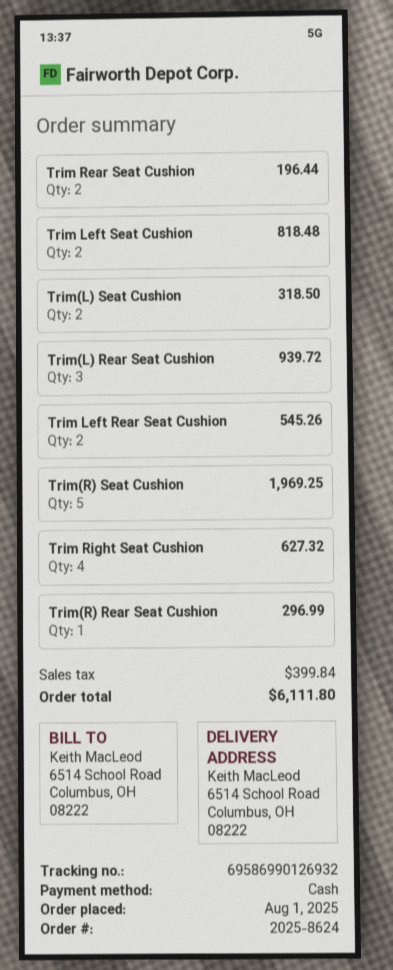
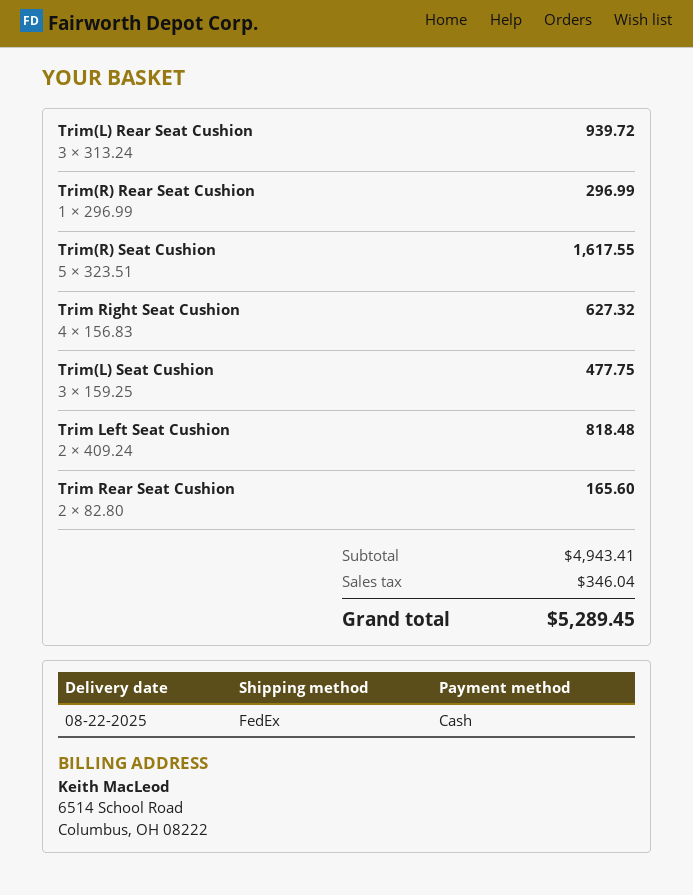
Trim Rear Seat Cushion: 2 for 196.44 -> 2 for 165.60
Trim(L) Seat Cushion: 2 for 318.50 -> 3 for 477.75
Trim Left Rear Seat Cushion: 2 for 545.26 -> none
Trim(R) Seat Cushion: 5 for 1969.25 -> 5 for 1617.55
tax: 399.84 -> 346.04
total: 6111.80 -> 5289.45

